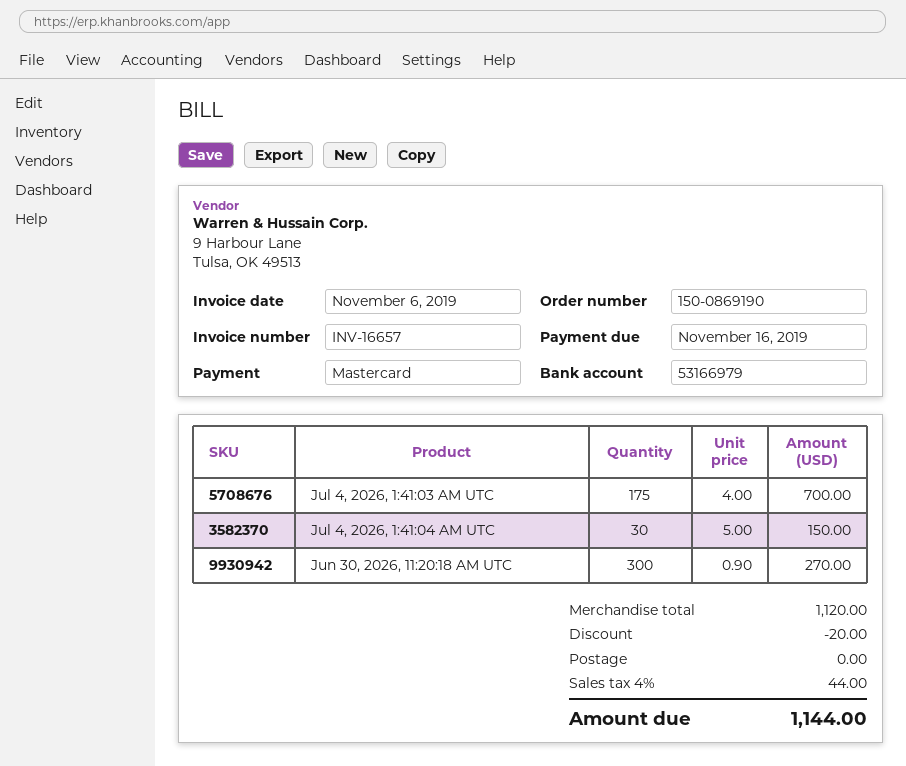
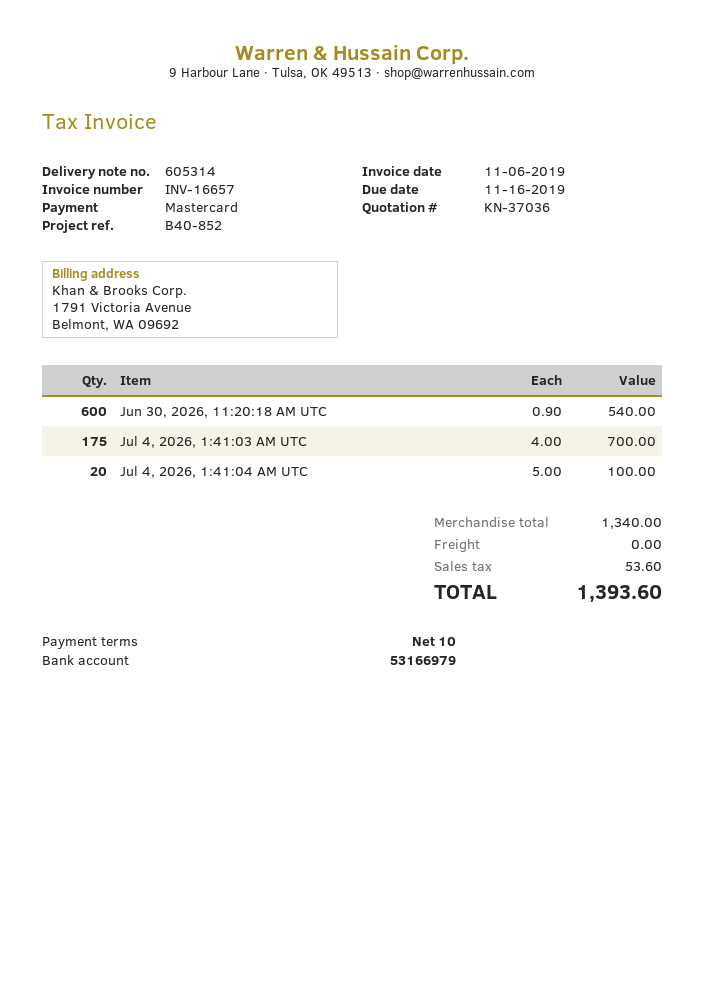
Jul 4, 2026, 1:41:04 AM UTC: 30 x 5.00 = 150.00 -> 20 x 5.00 = 100.00
Jun 30, 2026, 11:20:18 AM UTC: 300 x 0.90 = 270.00 -> 600 x 0.90 = 540.00
subtotal: 1120.00 -> 1340.00
discount: 20.00 -> none
tax: 44.00 -> 53.60
total: 1144.00 -> 1393.60

